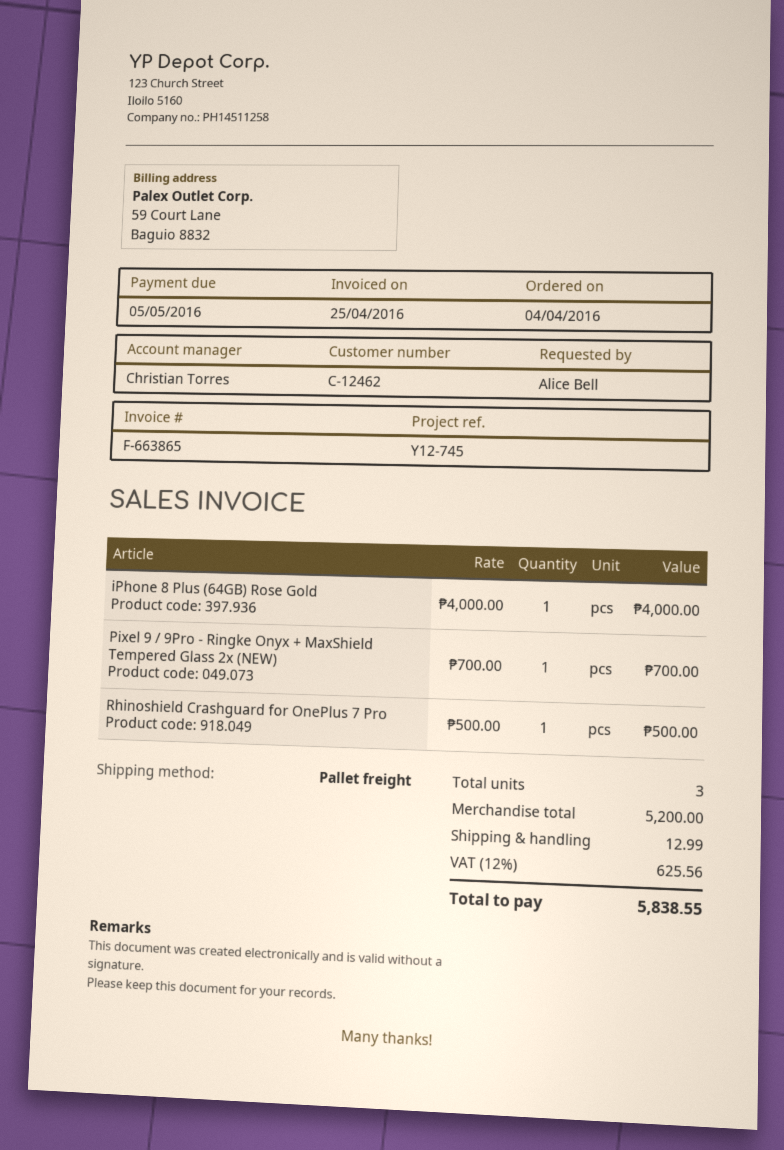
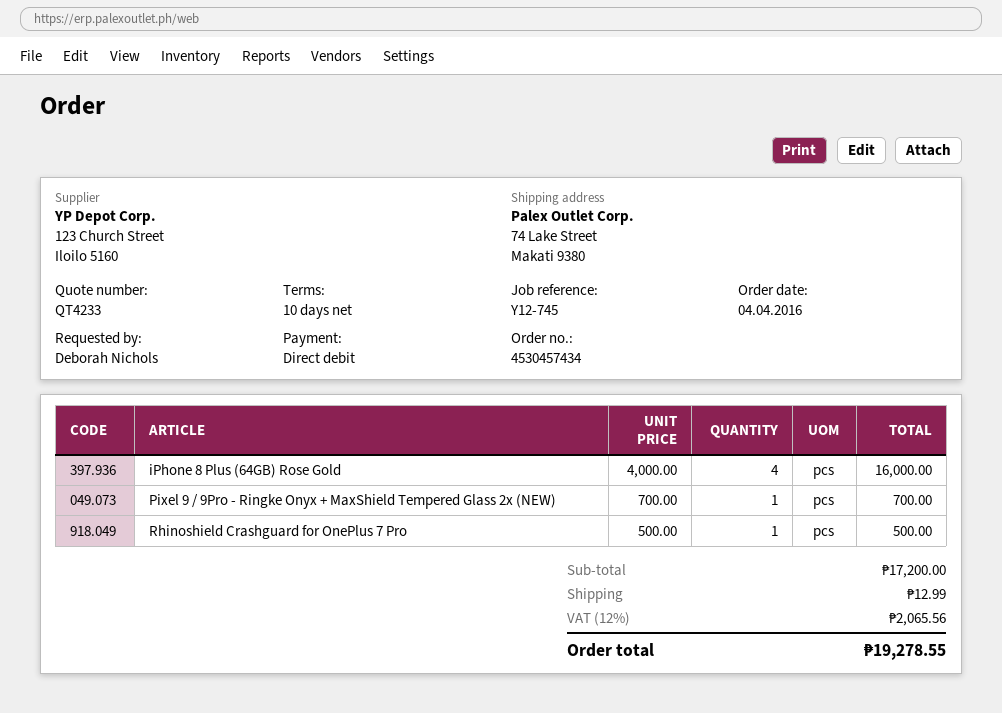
ordered by: Alice Bell -> Deborah Nichols
iPhone 8 Plus (64GB) Rose Gold: 1 x 4000.00 = 4000.00 -> 4 x 4000.00 = 16000.00
subtotal: 5200.00 -> 17200.00
tax: 12% = 625.56 -> 12% = 2065.56
total: 5838.55 -> 19278.55

